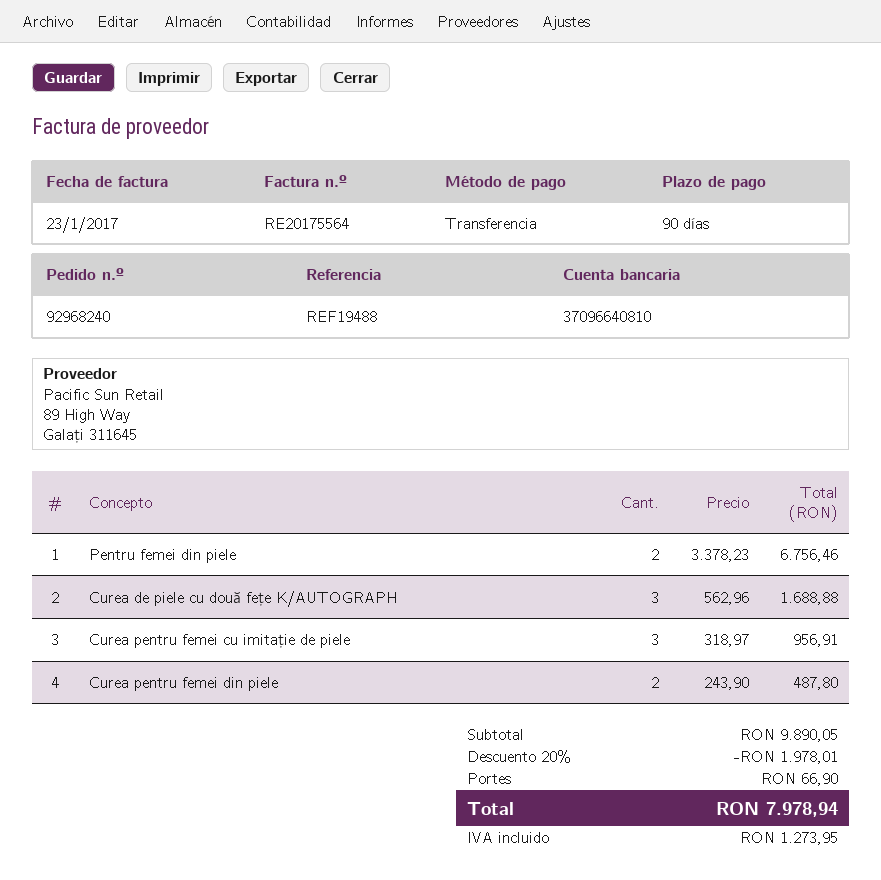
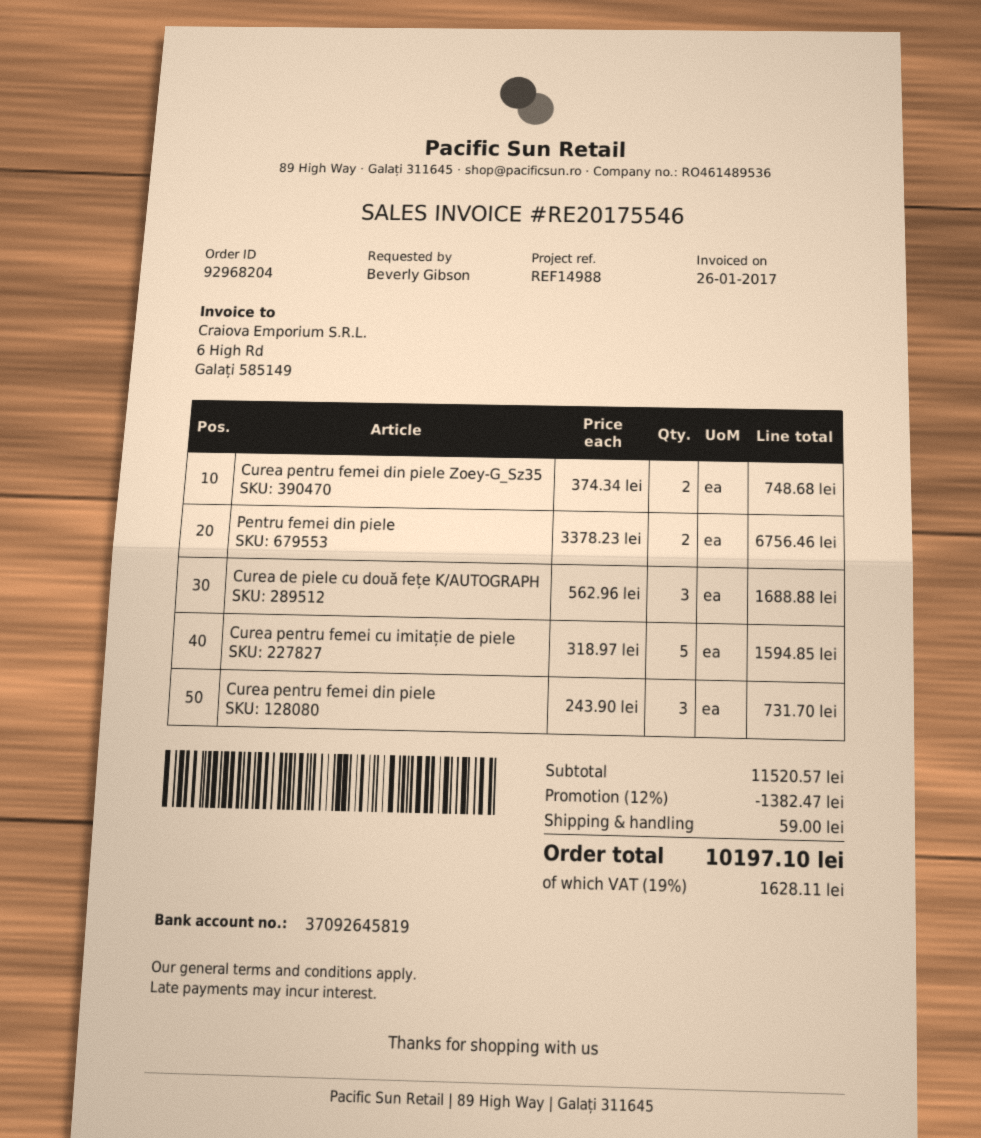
order number: 92968240 -> 92968204
invoice number: RE20175564 -> RE20175546
invoice date: 2017-01-23 -> 2017-01-26
reference: REF19488 -> REF14988
bank account: 37096640810 -> 37092645819
Curea pentru femei cu imitație de piele: 3 x 318.97 = 956.91 -> 5 x 318.97 = 1594.85
Curea pentru femei din piele: 2 x 243.90 = 487.80 -> 3 x 243.90 = 731.70
Curea pentru femei din piele Zoey-G_Sz35: none -> 2 x 374.34 = 748.68
subtotal: 9890.05 -> 11520.57
discount: 20% = 1978.01 -> 12% = 1382.47
shipping: 66.90 -> 59.00
tax: 1273.95 -> 1628.11
total: 7978.94 -> 10197.10

